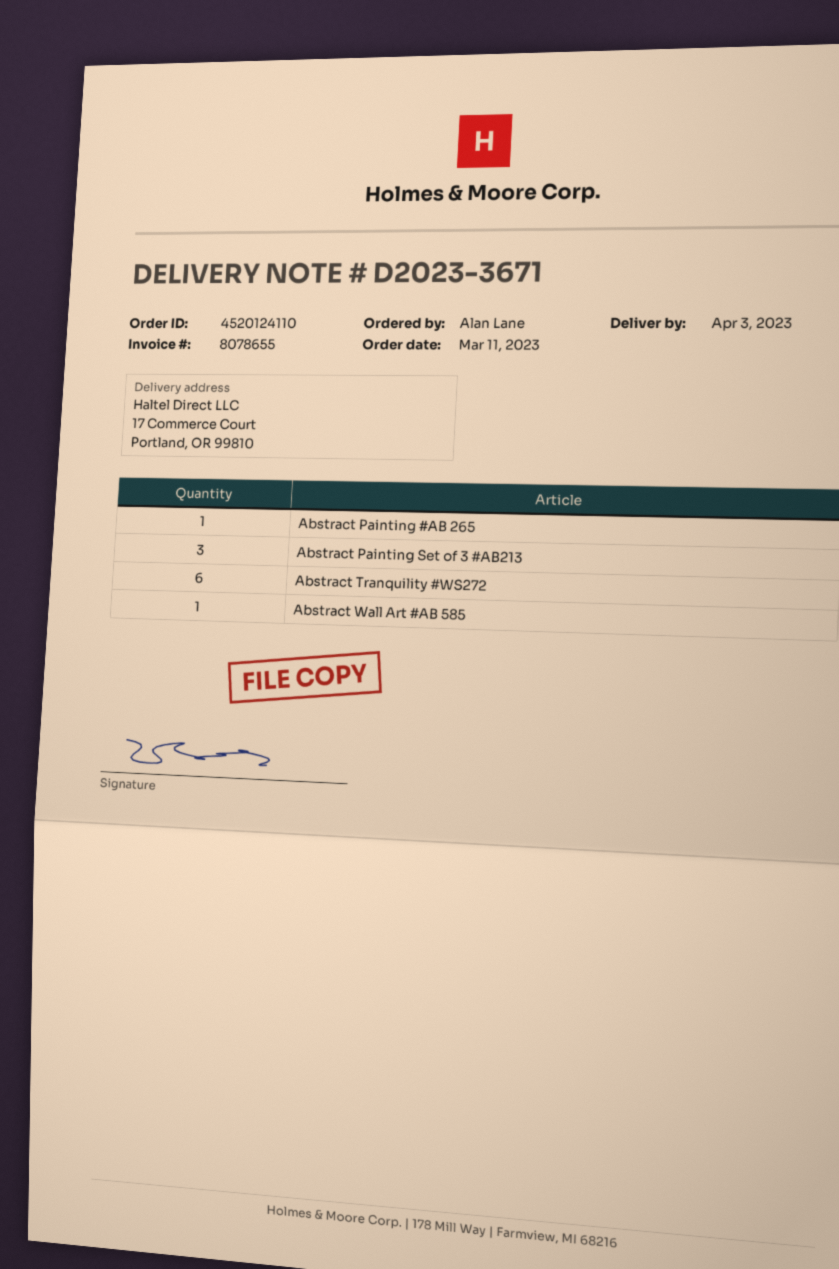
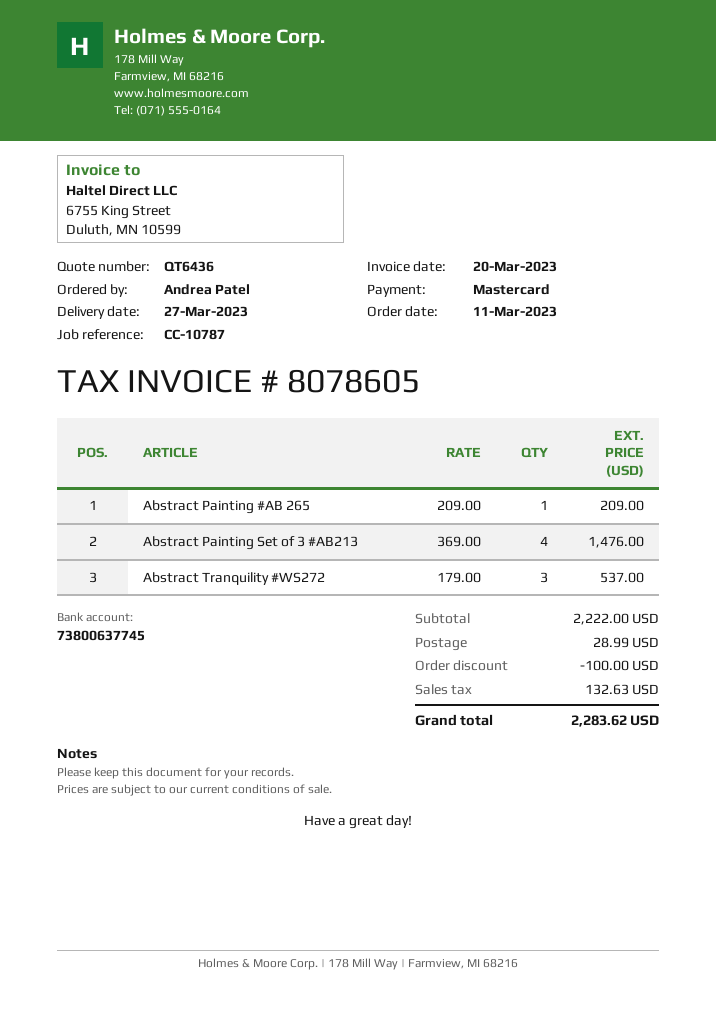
delivery date: 2023-04-03 -> 2023-03-27
invoice number: 8078655 -> 8078605
ordered by: Alan Lane -> Andrea Patel
Abstract Painting Set of 3 #AB213: 3 -> 4
Abstract Tranquility #WS272: 6 -> 3
Abstract Wall Art #AB 585: 1 -> none

